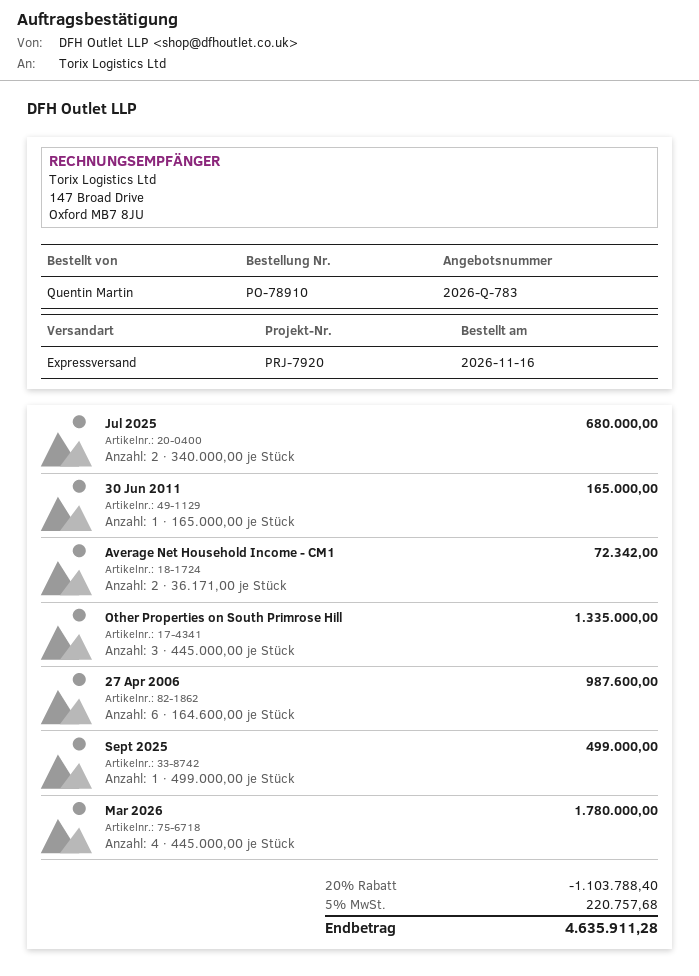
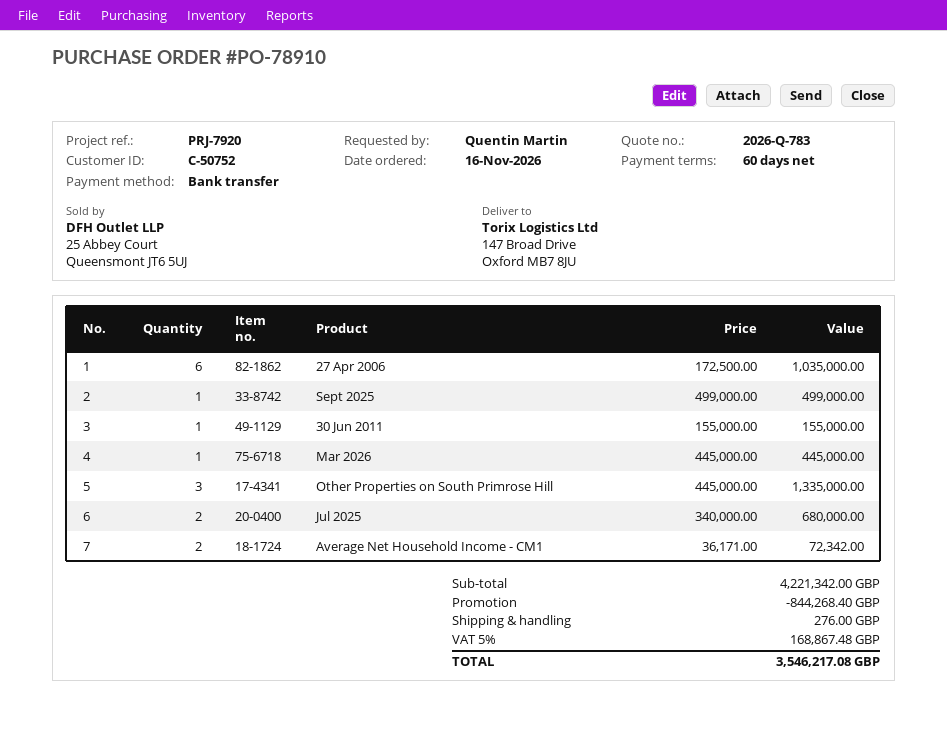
30 Jun 2011: 1 x 165000.00 = 165000.00 -> 1 x 155000.00 = 155000.00
27 Apr 2006: 6 x 164600.00 = 987600.00 -> 6 x 172500.00 = 1035000.00
Mar 2026: 4 x 445000.00 = 1780000.00 -> 1 x 445000.00 = 445000.00
discount: 1103788.40 -> 844268.40
shipping: none -> 276.00
tax: 5% = 220757.68 -> 5% = 168867.48
total: 4635911.28 -> 3546217.08

